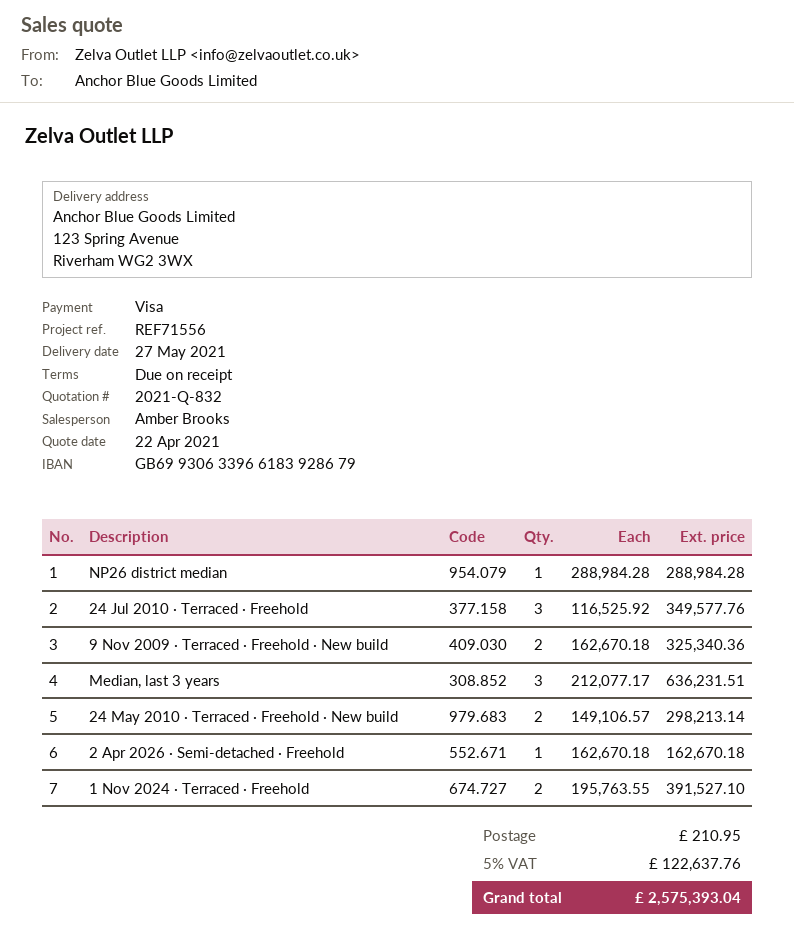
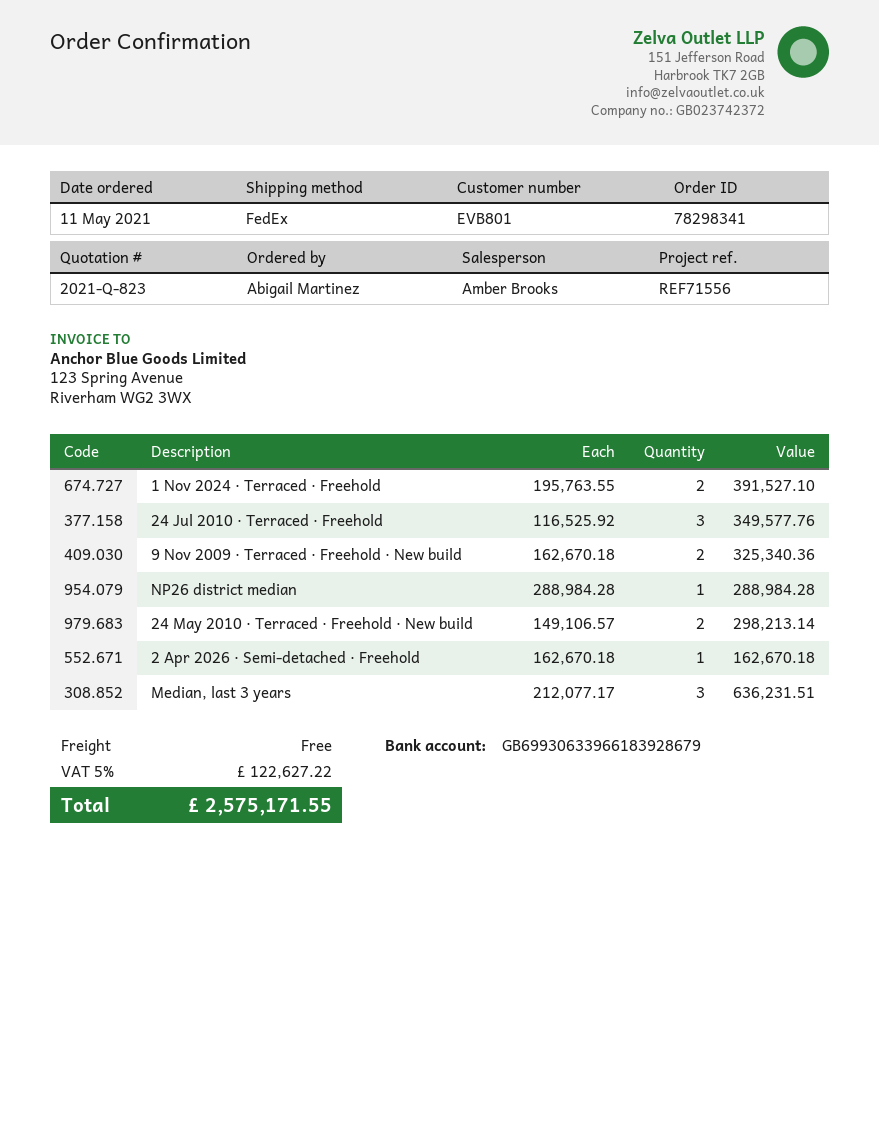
quote number: 2021-Q-832 -> 2021-Q-823
shipping: 210.95 -> 0.00
tax: 5% = 122637.76 -> 5% = 122627.22
total: 2575393.04 -> 2575171.55

